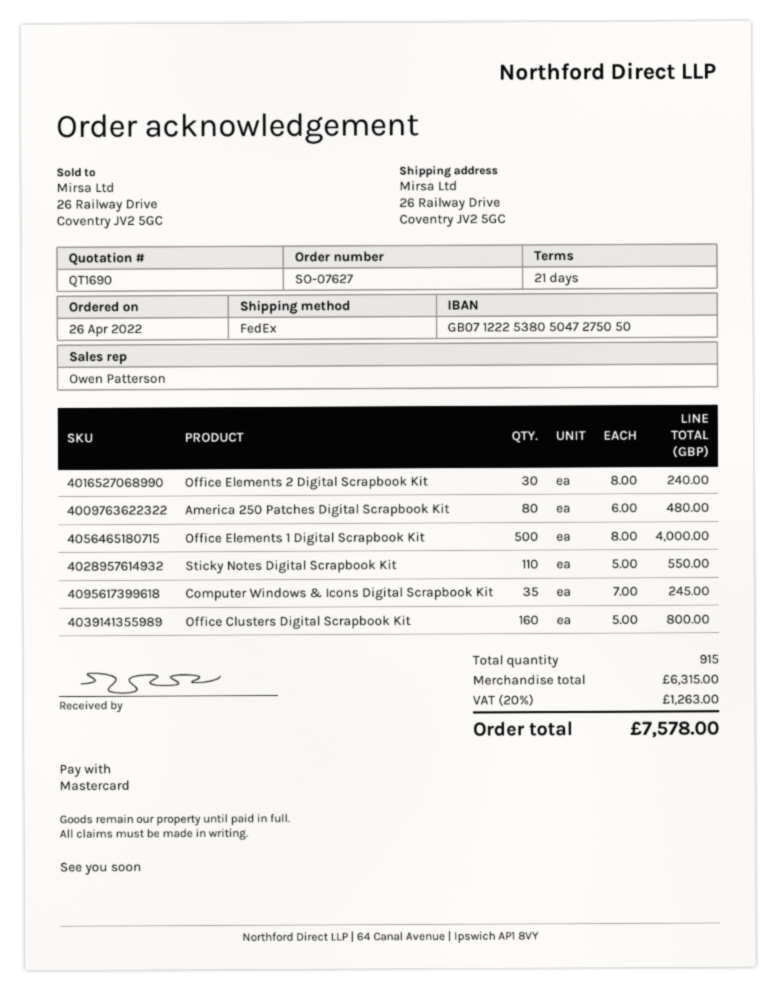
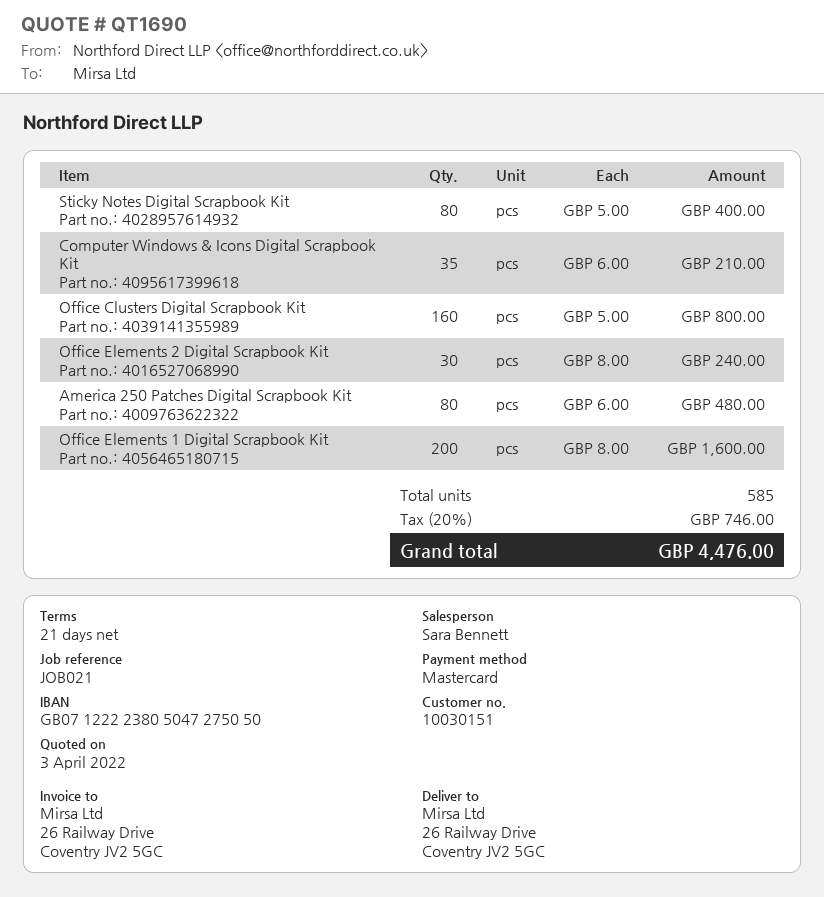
sales rep: Owen Patterson -> Sara Bennett
bank account: GB07122253805047275050 -> GB07122223805047275050
Office Elements 1 Digital Scrapbook Kit: 500 x 8.00 = 4000.00 -> 200 x 8.00 = 1600.00
Sticky Notes Digital Scrapbook Kit: 110 x 5.00 = 550.00 -> 80 x 5.00 = 400.00
Computer Windows & Icons Digital Scrapbook Kit: 35 x 7.00 = 245.00 -> 35 x 6.00 = 210.00
total quantity: 915 -> 585
tax: 20% = 1263.00 -> 20% = 746.00
total: 7578.00 -> 4476.00

